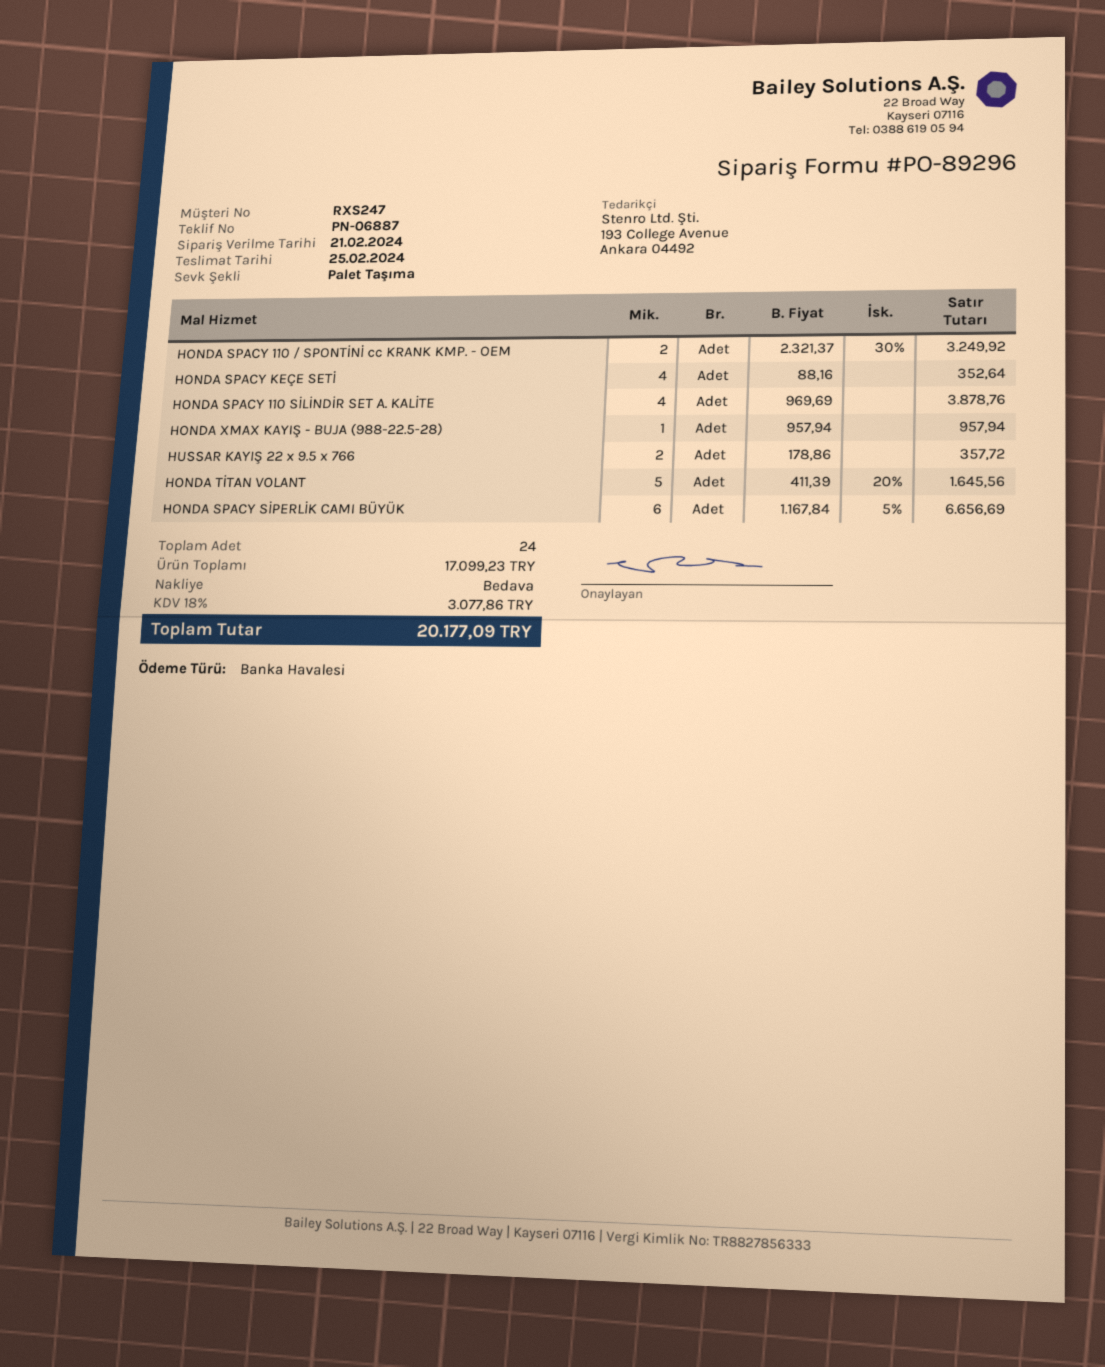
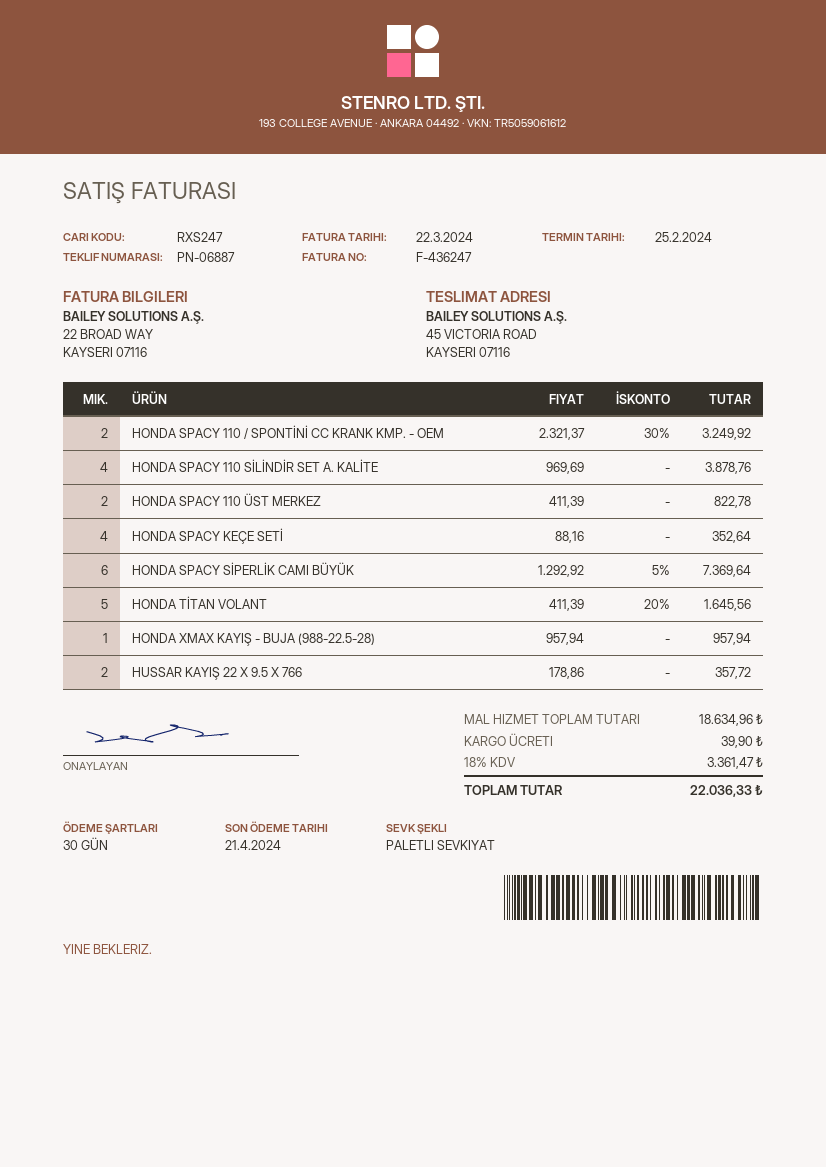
HONDA SPACY SİPERLİK CAMI BÜYÜK: 6 x 1167.84 - 5% = 6656.69 -> 6 x 1292.92 - 5% = 7369.64
HONDA SPACY 110 ÜST MERKEZ: none -> 2 x 411.39 = 822.78
subtotal: 17099.23 -> 18634.96
shipping: 0.00 -> 39.90
tax: 18% = 3077.86 -> 18% = 3361.47
total: 20177.09 -> 22036.33

